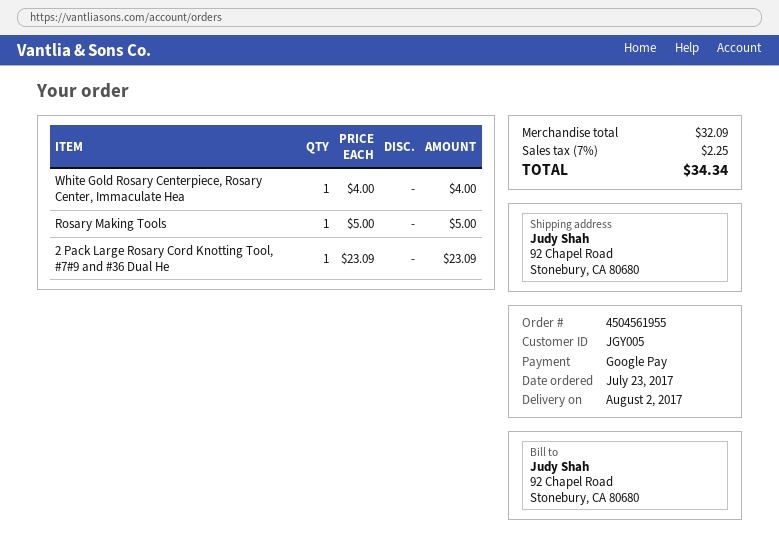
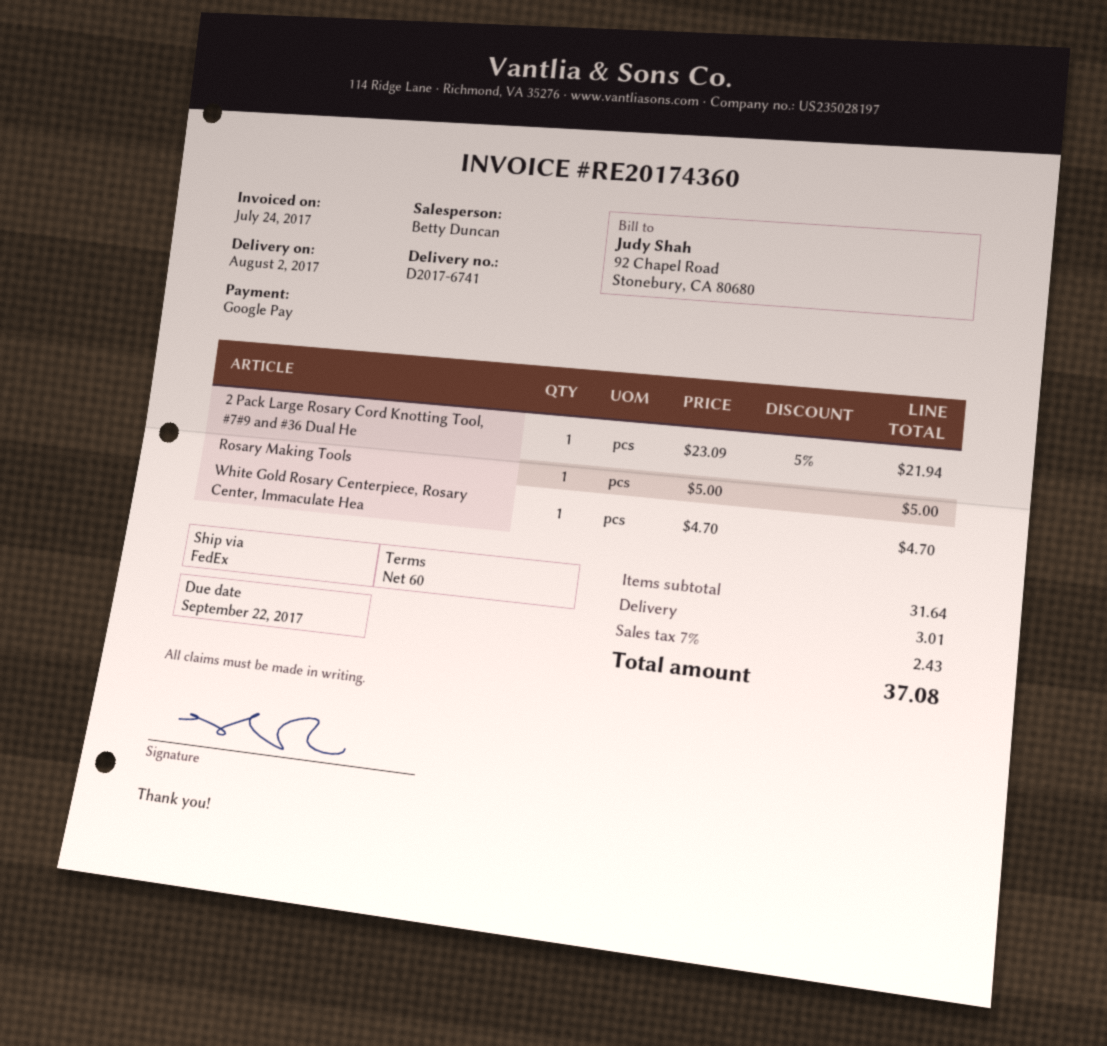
White Gold Rosary Centerpiece, Rosary Center, Immaculate Hea: 1 x 4.00 = 4.00 -> 1 x 4.70 = 4.70
2 Pack Large Rosary Cord Knotting Tool, #7#9 and #36 Dual He: 1 x 23.09 = 23.09 -> 1 x 23.09 - 5% = 21.94
subtotal: 32.09 -> 31.64
shipping: none -> 3.01
tax: 7% = 2.25 -> 7% = 2.43
total: 34.34 -> 37.08

